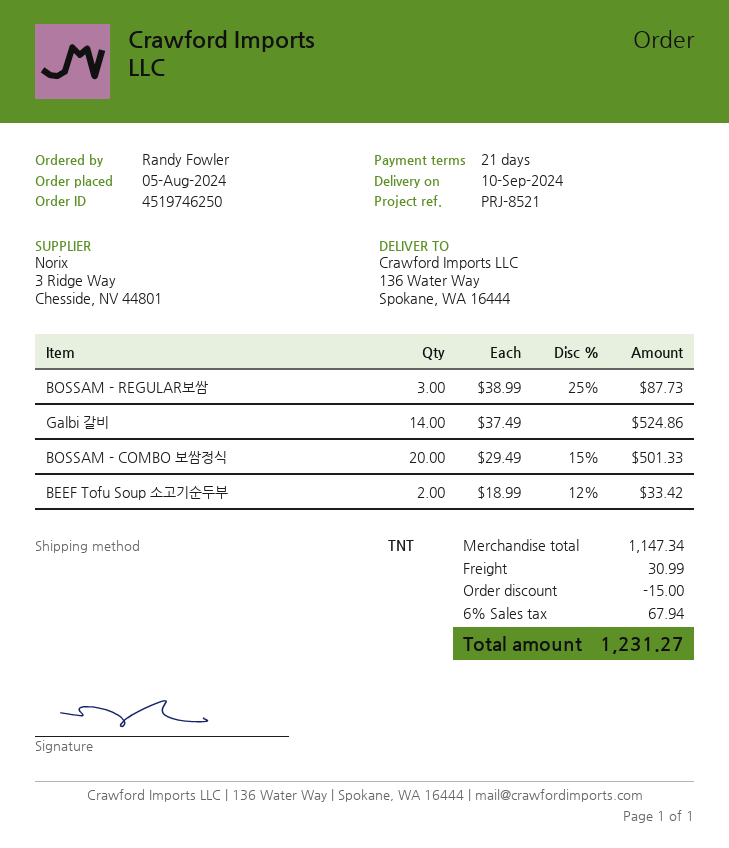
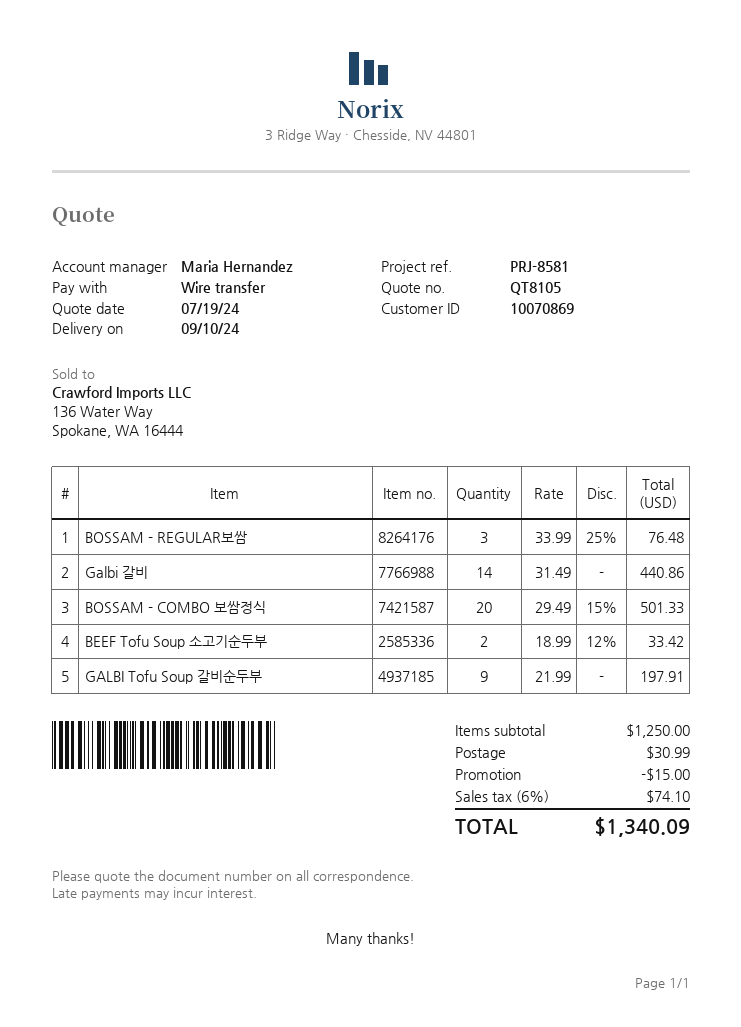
reference: PRJ-8521 -> PRJ-8581
BOSSAM - REGULAR보쌈: 3 x 38.99 - 25% = 87.73 -> 3 x 33.99 - 25% = 76.48
Galbi 갈비: 14 x 37.49 = 524.86 -> 14 x 31.49 = 440.86
GALBI Tofu Soup 갈비순두부: none -> 9 x 21.99 = 197.91
subtotal: 1147.34 -> 1250.00
tax: 6% = 67.94 -> 6% = 74.10
total: 1231.27 -> 1340.09

